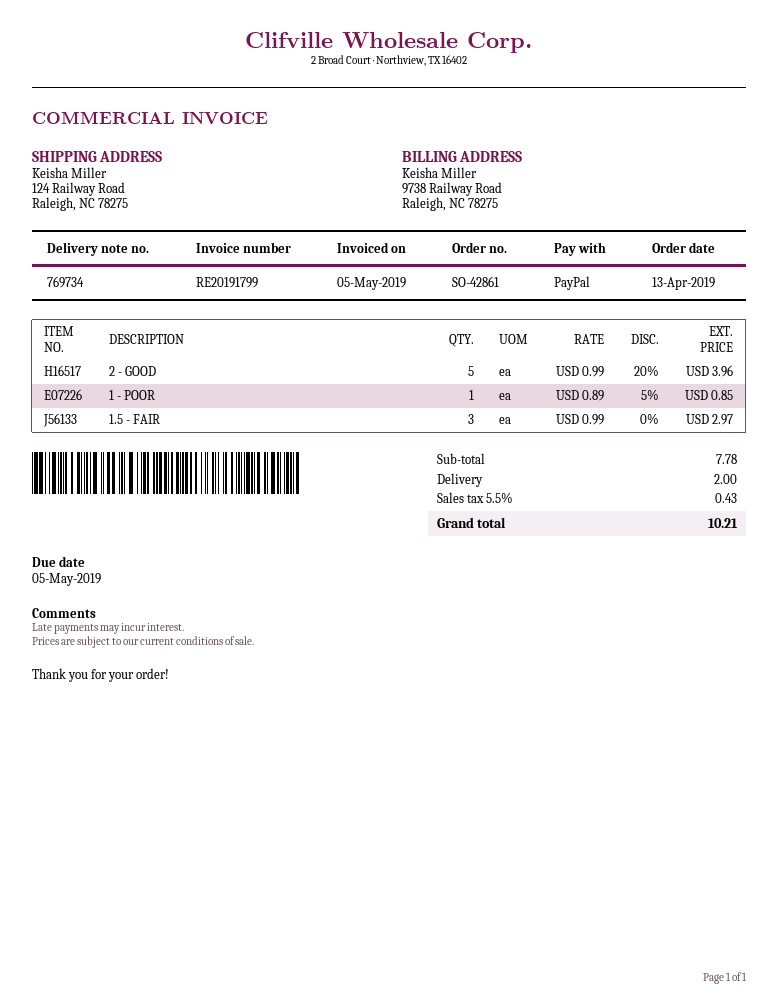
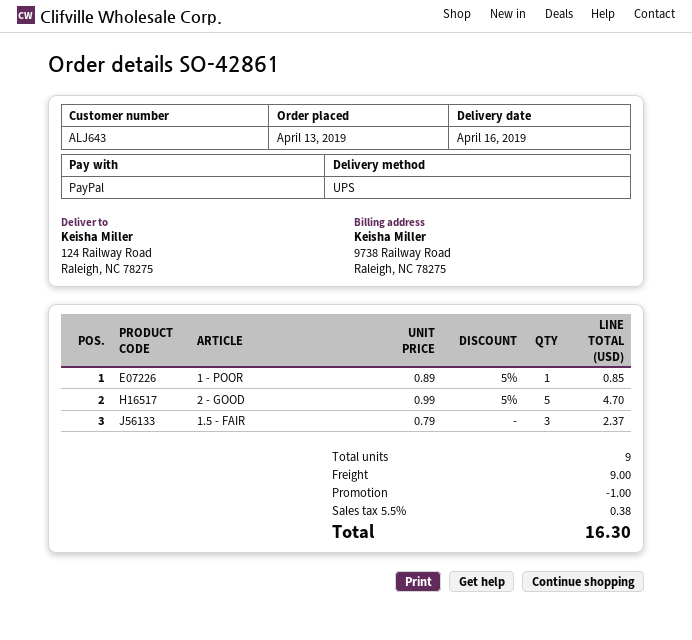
2 - GOOD: 5 x 0.99 - 20% = 3.96 -> 5 x 0.99 - 5% = 4.70
1.5 - FAIR: 3 x 0.99 = 2.97 -> 3 x 0.79 = 2.37
discount: none -> 1.00
shipping: 2.00 -> 9.00
tax: 5.5% = 0.43 -> 5.5% = 0.38
total: 10.21 -> 16.30

